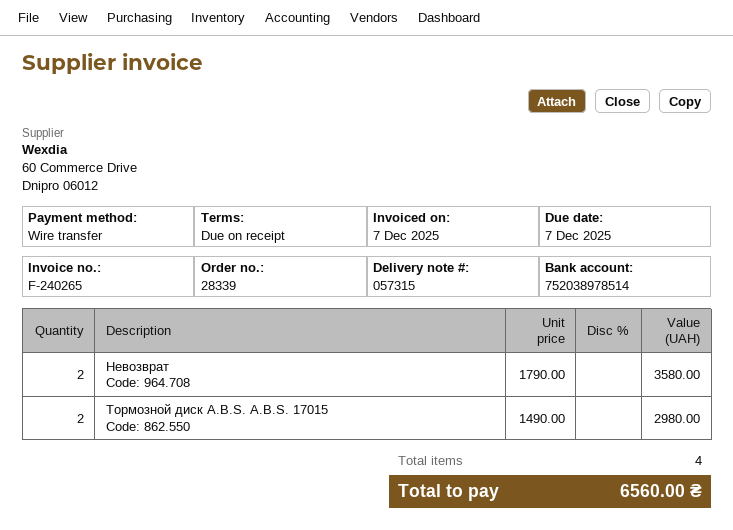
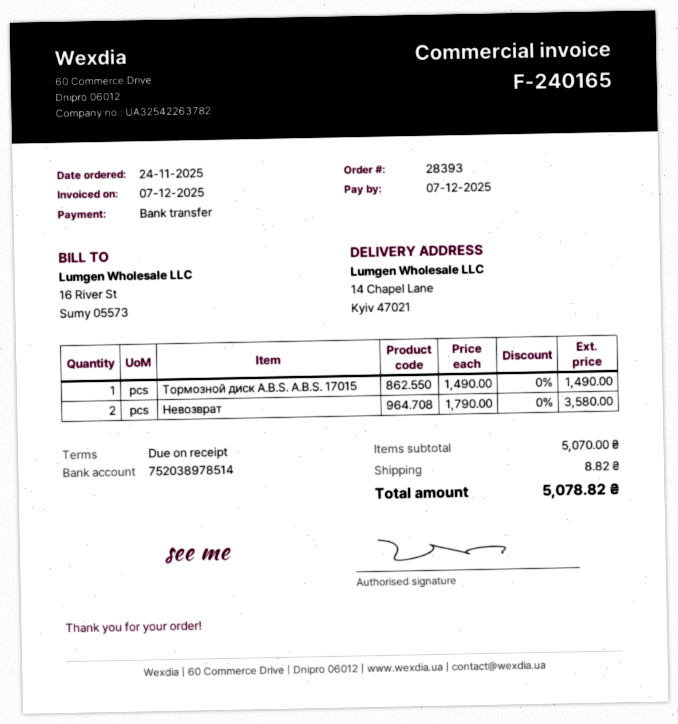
order number: 28339 -> 28393
invoice number: F-240265 -> F-240165
Тормозной диск A.B.S. A.B.S. 17015: 2 x 1490.00 = 2980.00 -> 1 x 1490.00 = 1490.00
shipping: none -> 8.82
total: 6560.00 -> 5078.82

